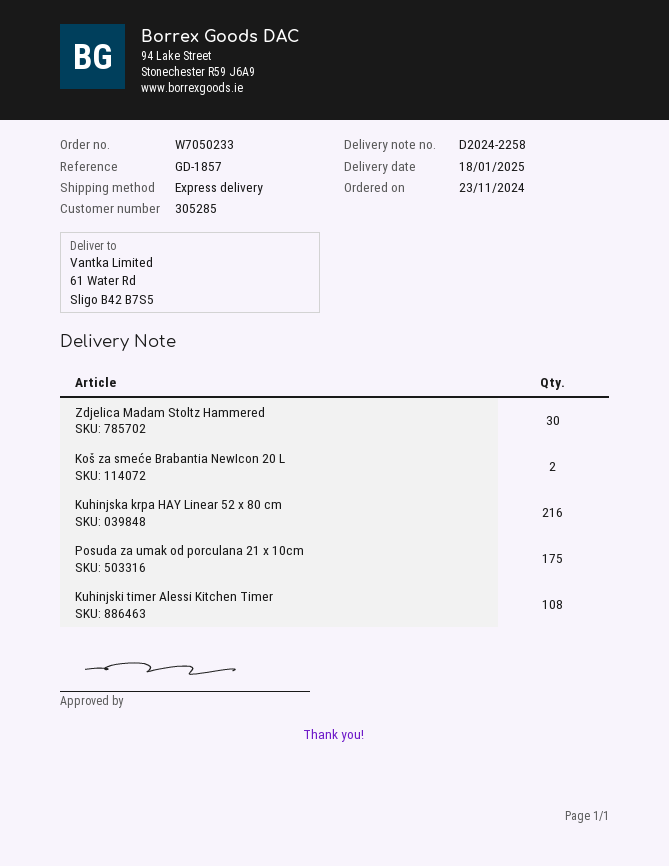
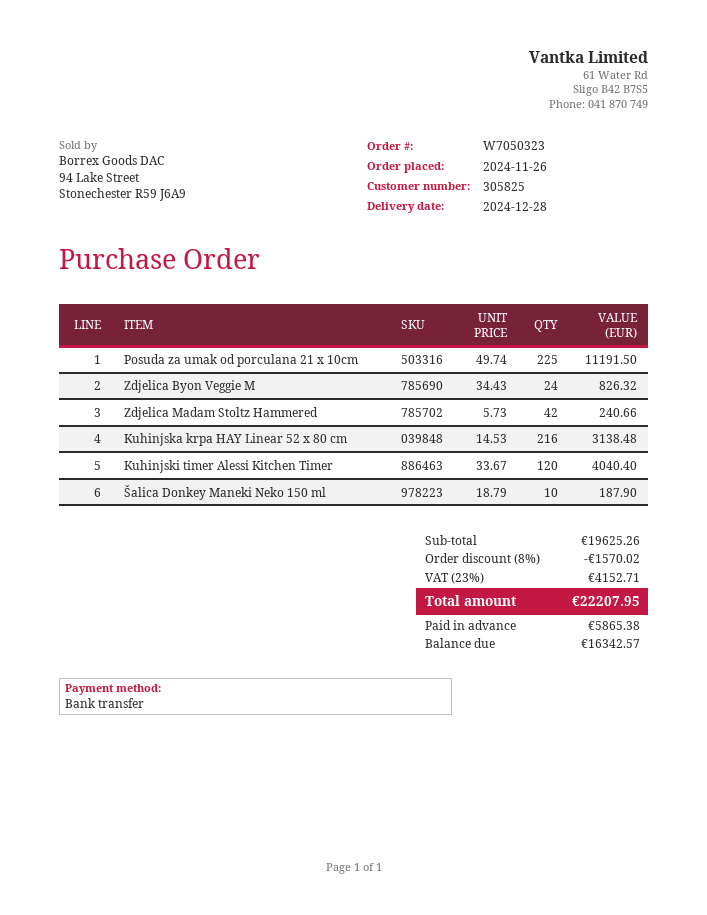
order number: W7050233 -> W7050323
order date: 2024-11-23 -> 2024-11-26
delivery date: 2025-01-18 -> 2024-12-28
customer number: 305285 -> 305825
Zdjelica Madam Stoltz Hammered: 30 -> 42
Koš za smeće Brabantia NewIcon 20 L: 2 -> none
Posuda za umak od porculana 21 x 10cm: 175 -> 225
Kuhinjski timer Alessi Kitchen Timer: 108 -> 120
Zdjelica Byon Veggie M: none -> 24
Šalica Donkey Maneki Neko 150 ml: none -> 10

